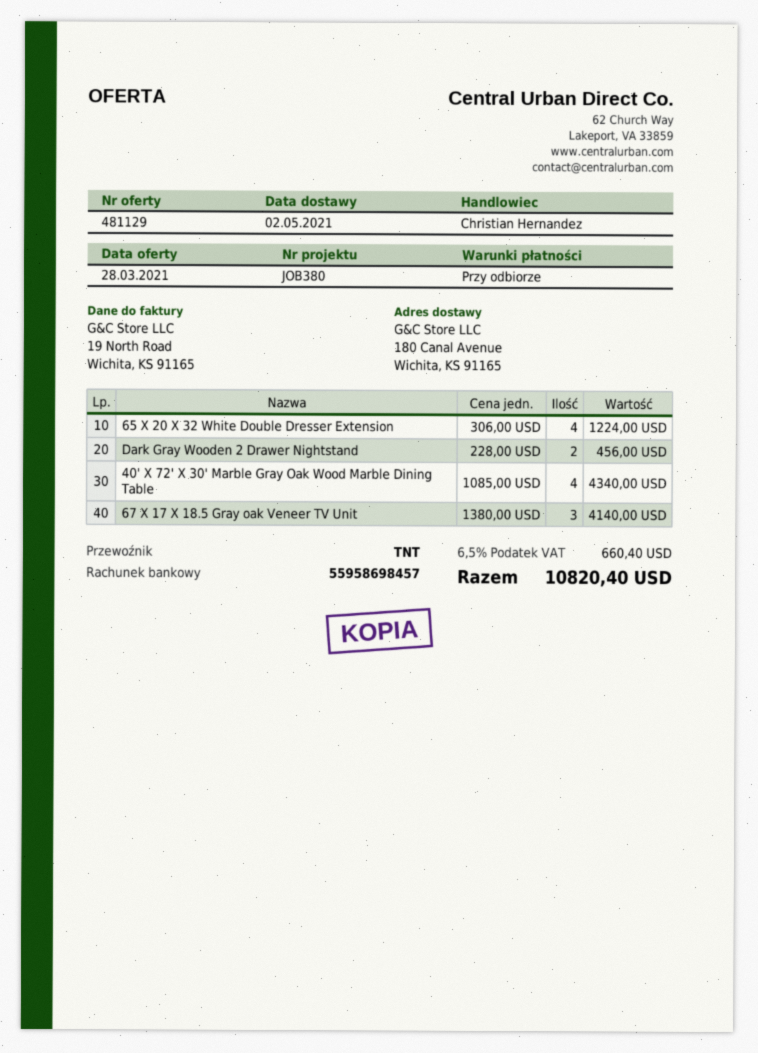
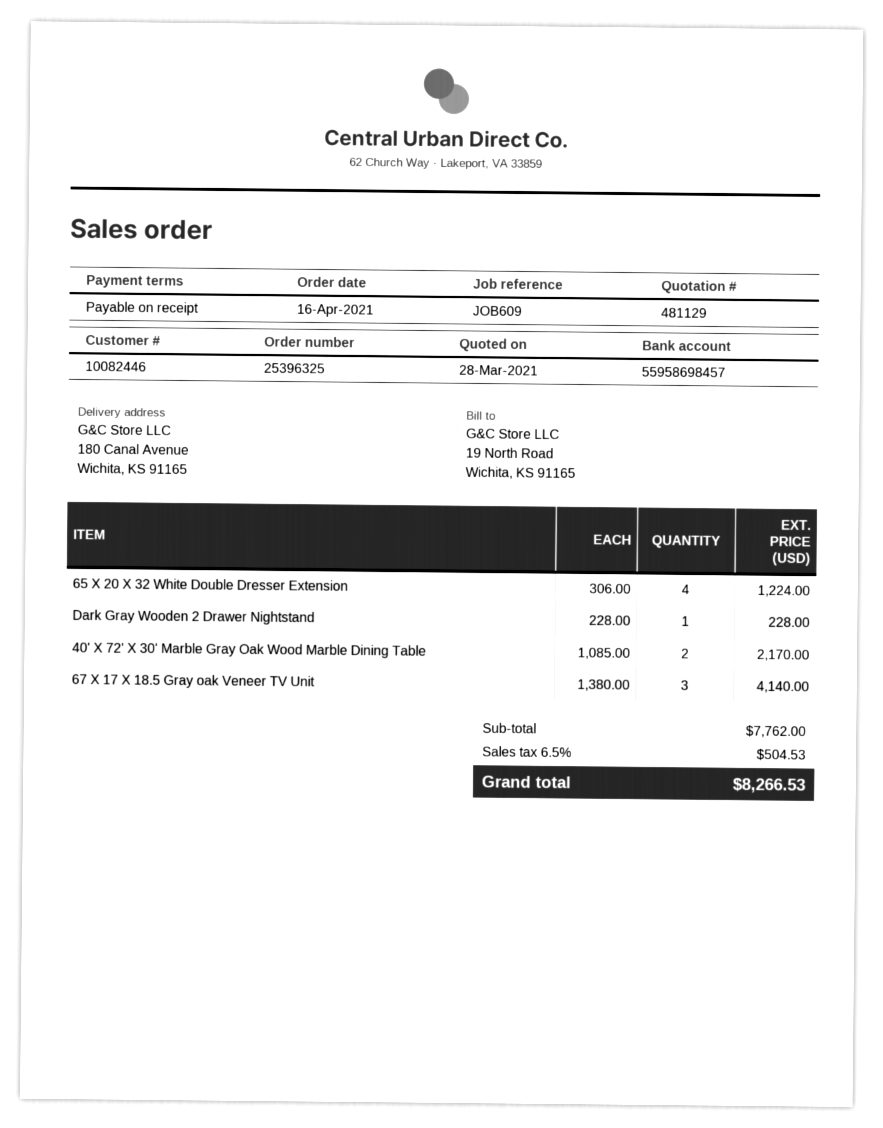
reference: JOB380 -> JOB609
Dark Gray Wooden 2 Drawer Nightstand: 2 x 228.00 = 456.00 -> 1 x 228.00 = 228.00
40' X 72' X 30' Marble Gray Oak Wood Marble Dining Table: 4 x 1085.00 = 4340.00 -> 2 x 1085.00 = 2170.00
tax: 6.5% = 660.40 -> 6.5% = 504.53
total: 10820.40 -> 8266.53

